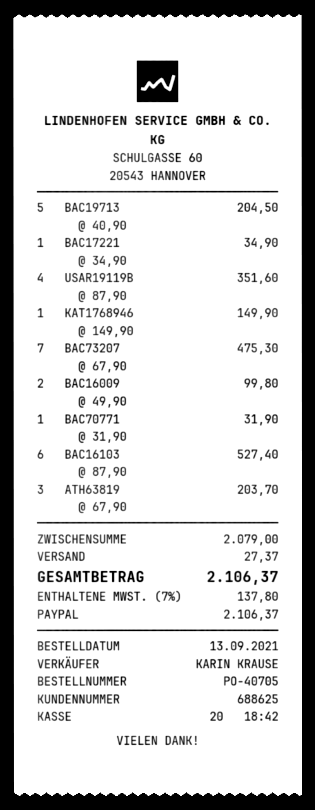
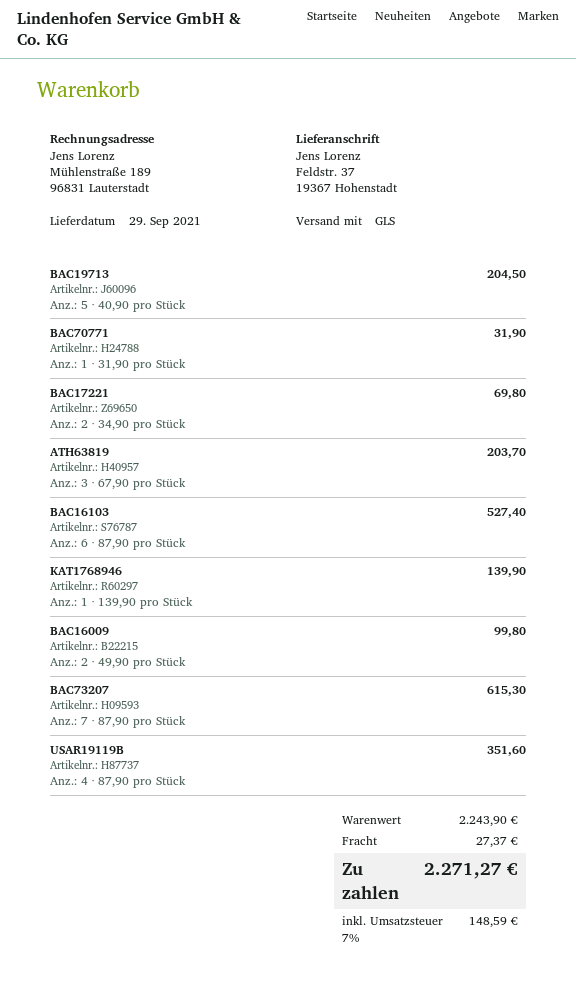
BAC17221: 1 x 34.90 = 34.90 -> 2 x 34.90 = 69.80
KAT1768946: 1 x 149.90 = 149.90 -> 1 x 139.90 = 139.90
BAC73207: 7 x 67.90 = 475.30 -> 7 x 87.90 = 615.30
subtotal: 2079.00 -> 2243.90
tax: 7% = 137.80 -> 7% = 148.59
total: 2106.37 -> 2271.27

